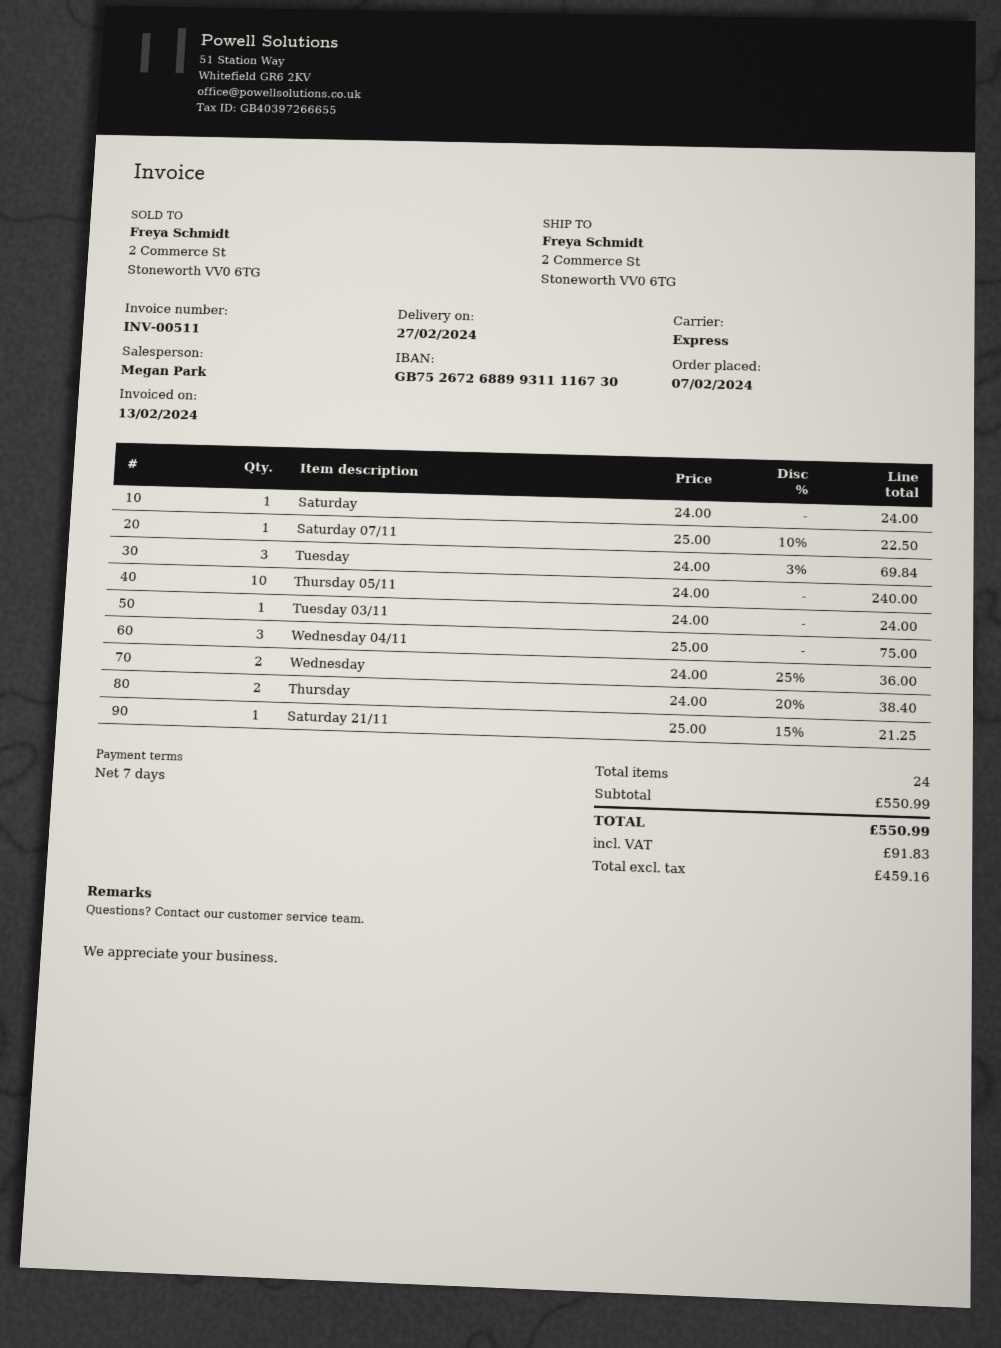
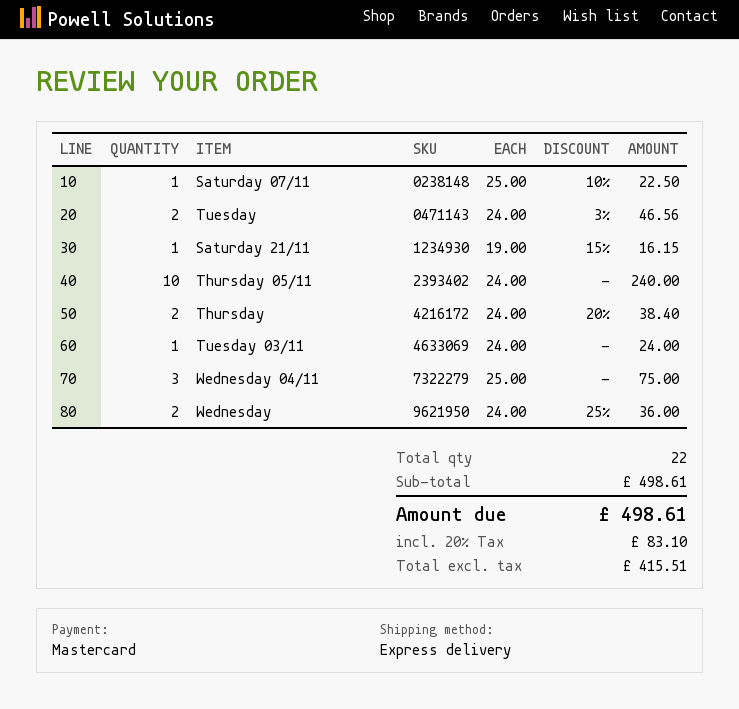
Saturday: 1 x 24.00 = 24.00 -> none
Tuesday: 3 x 24.00 - 3% = 69.84 -> 2 x 24.00 - 3% = 46.56
Saturday 21/11: 1 x 25.00 - 15% = 21.25 -> 1 x 19.00 - 15% = 16.15
total quantity: 24 -> 22
subtotal: 550.99 -> 498.61
net: 459.16 -> 415.51
tax: 91.83 -> 83.10
total: 550.99 -> 498.61

